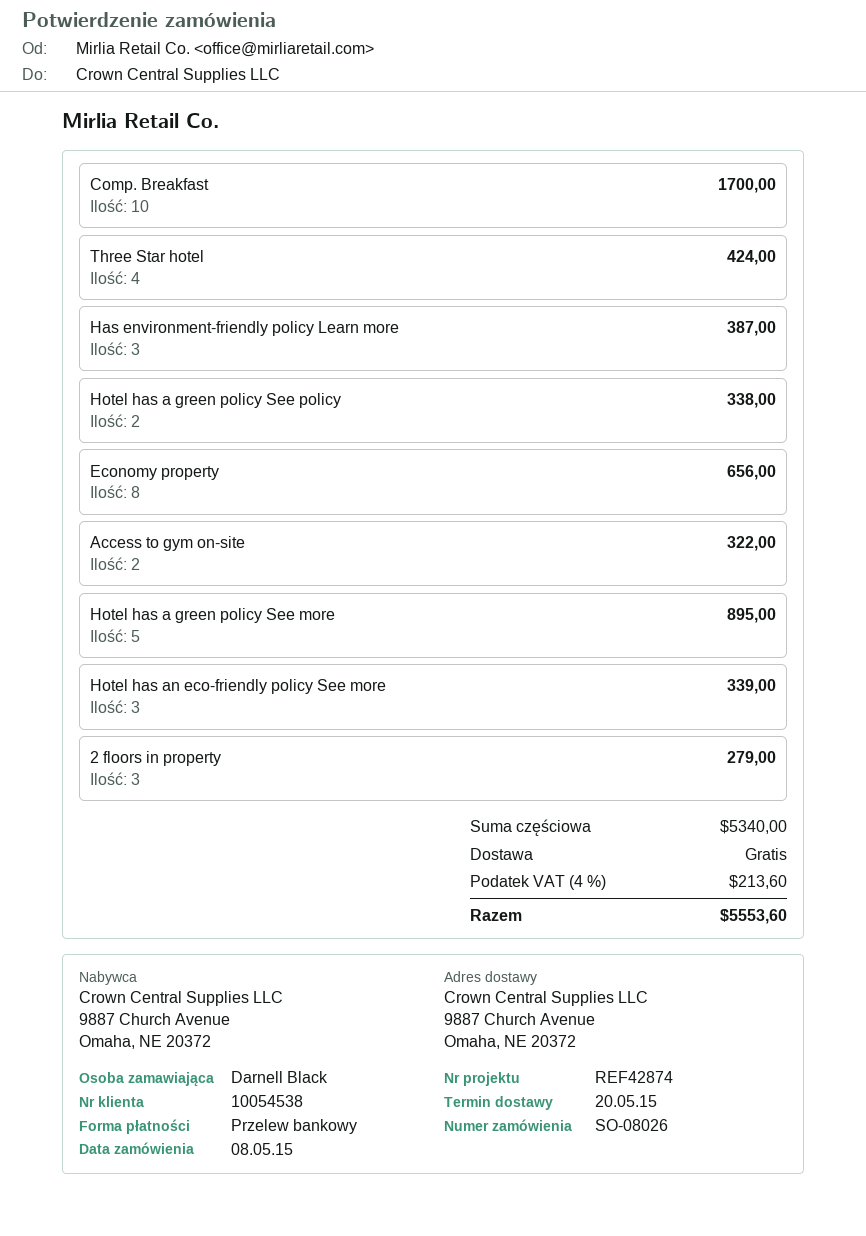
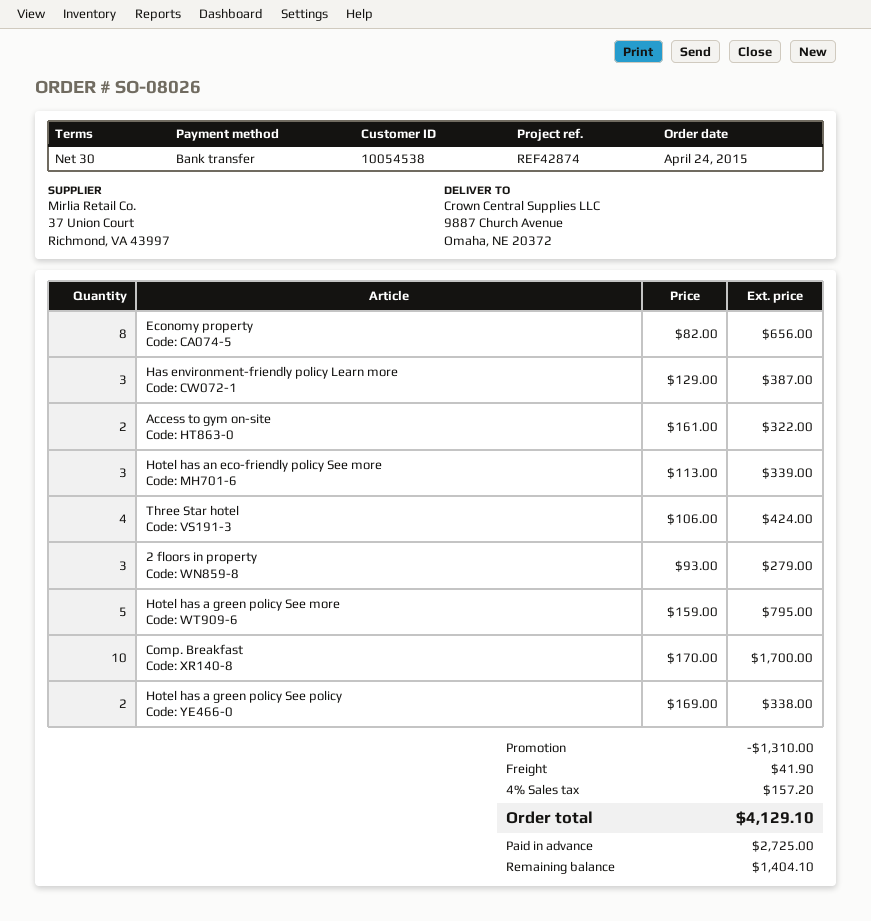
order date: 2015-05-08 -> 2015-04-24
Hotel has a green policy See more: 5 for 895.00 -> 5 for 795.00
discount: none -> 1310.00
shipping: 0.00 -> 41.90
tax: 4% = 213.60 -> 4% = 157.20
total: 5553.60 -> 4129.10

